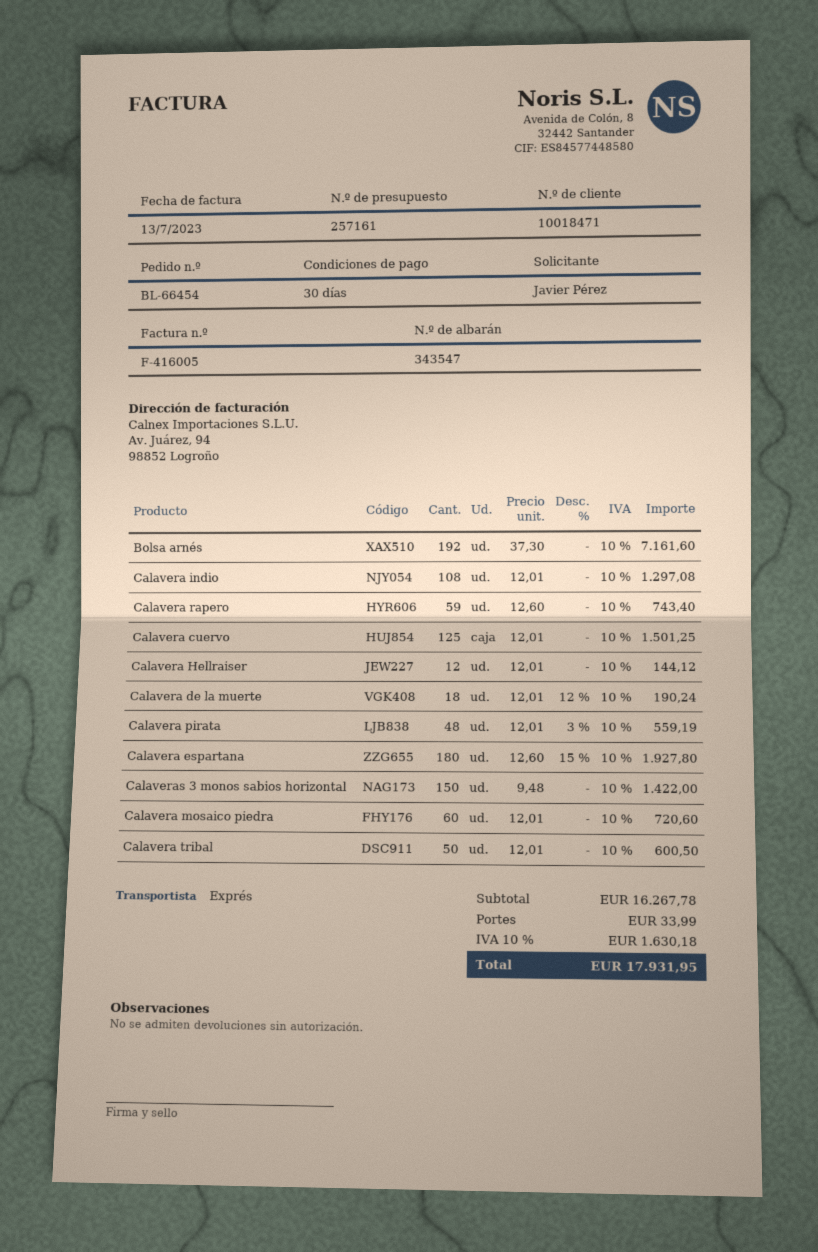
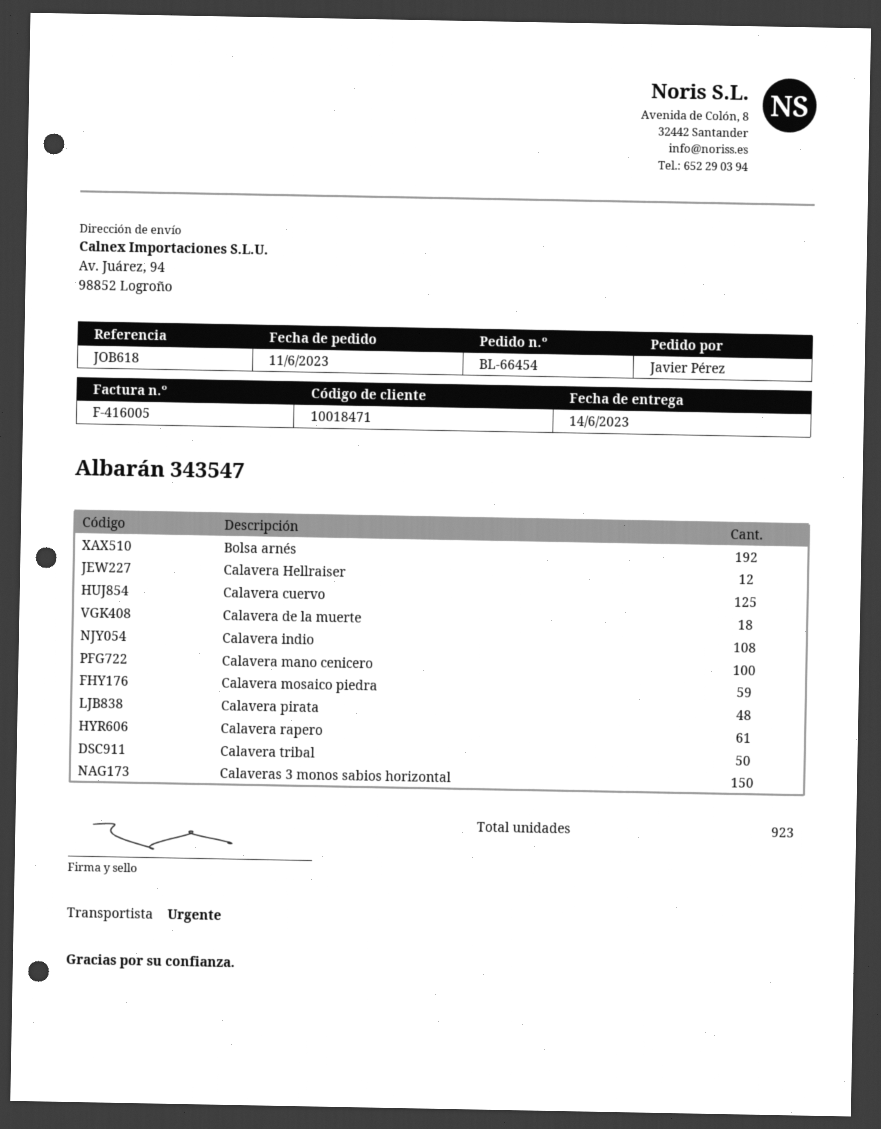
Calavera rapero: 59 -> 61
Calavera espartana: 180 -> none
Calavera mosaico piedra: 60 -> 59
Calavera mano cenicero: none -> 100

